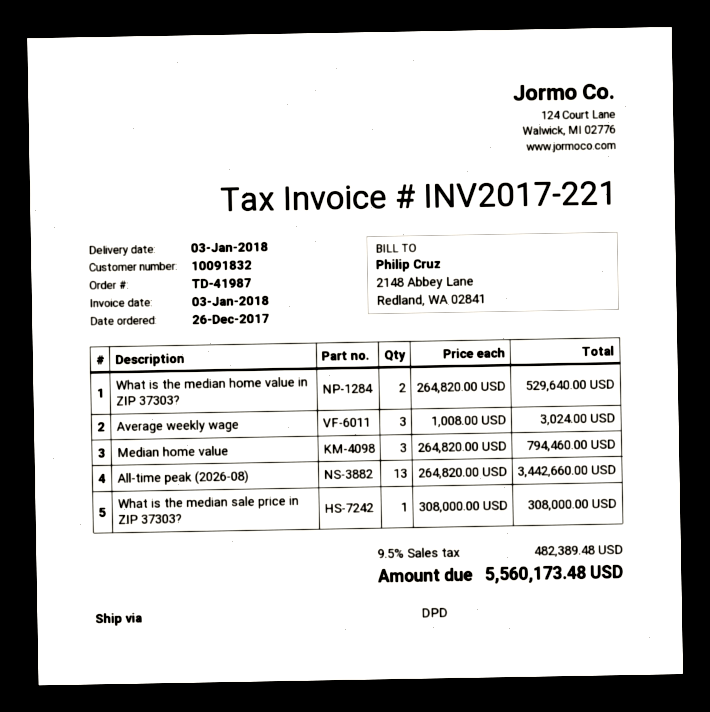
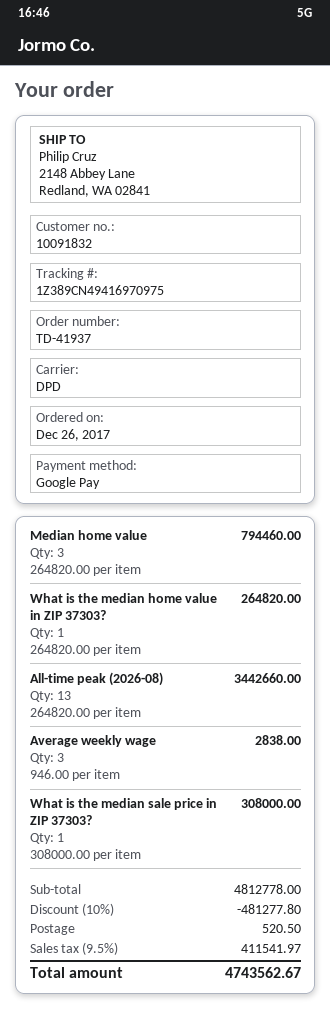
order number: TD-41987 -> TD-41937
What is the median home value in ZIP 37303?: 2 x 264820.00 = 529640.00 -> 1 x 264820.00 = 264820.00
Average weekly wage: 3 x 1008.00 = 3024.00 -> 3 x 946.00 = 2838.00
discount: none -> 10% = 481277.80
shipping: none -> 520.50
tax: 9.5% = 482389.48 -> 9.5% = 411541.97
total: 5560173.48 -> 4743562.67

